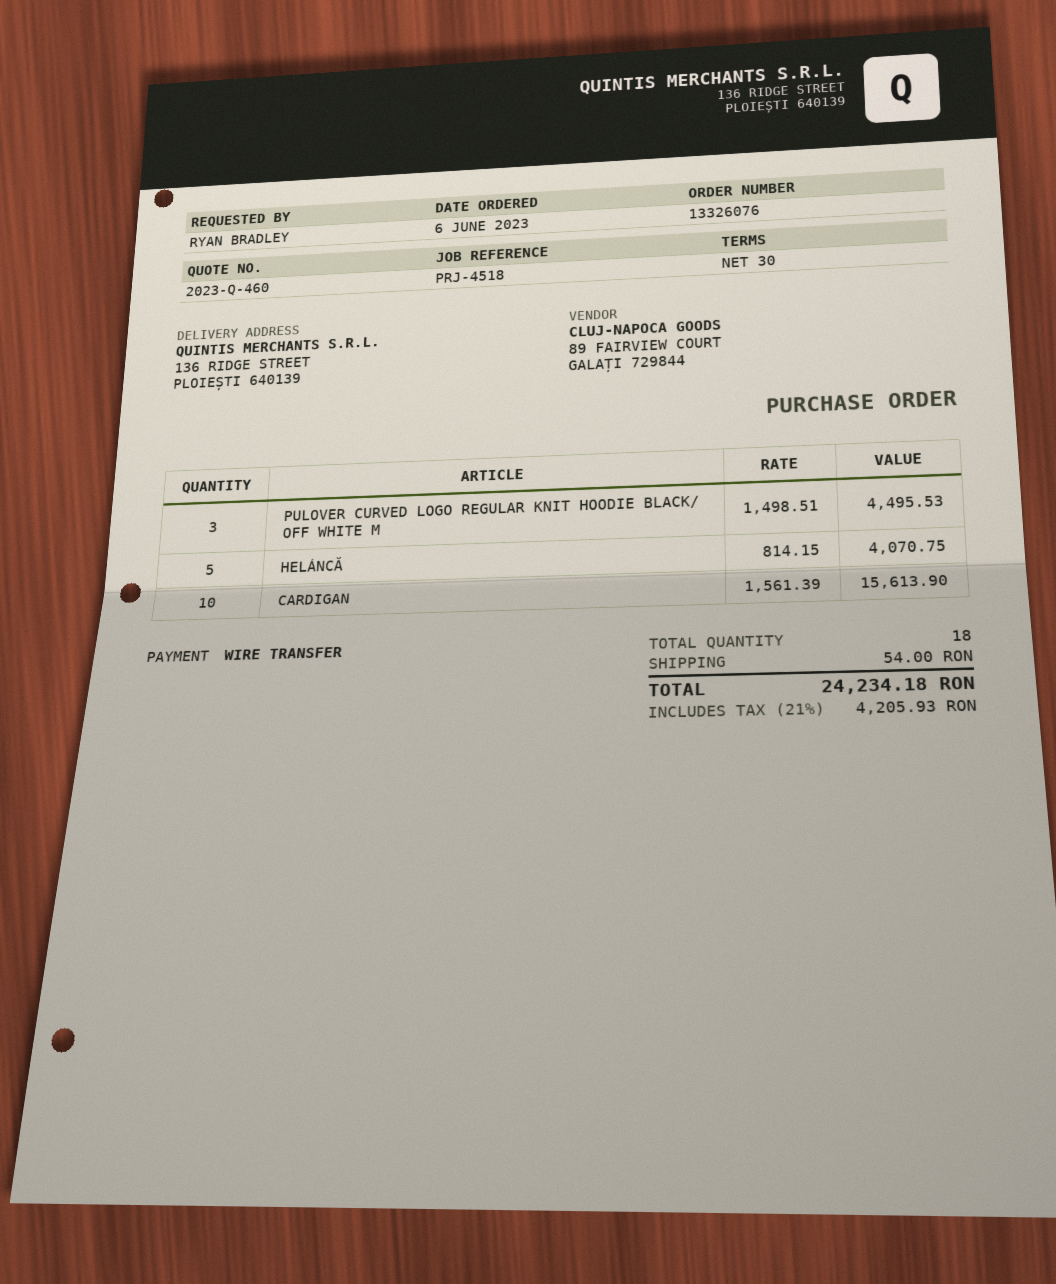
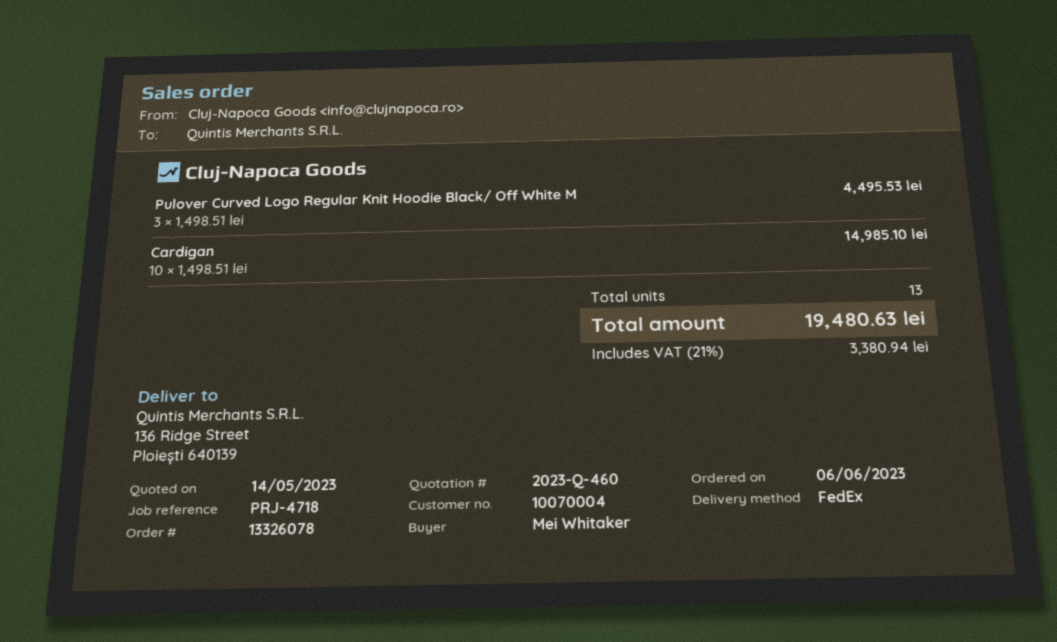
order number: 13326076 -> 13326078
reference: PRJ-4518 -> PRJ-4718
ordered by: RYAN BRADLEY -> Mei Whitaker
HELÁNCĂ: 5 x 814.15 = 4070.75 -> none
CARDIGAN: 10 x 1561.39 = 15613.90 -> 10 x 1498.51 = 14985.10
total quantity: 18 -> 13
shipping: 54.00 -> none
tax: 21% = 4205.93 -> 21% = 3380.94
total: 24234.18 -> 19480.63

